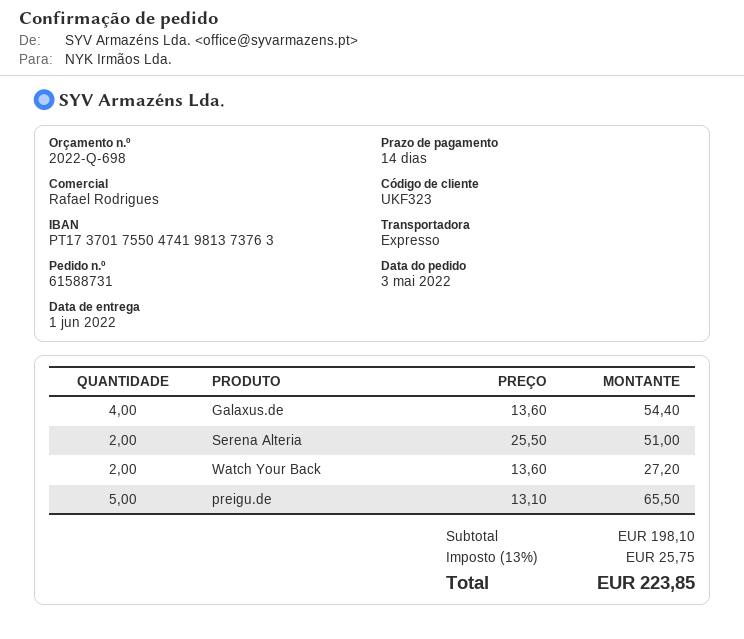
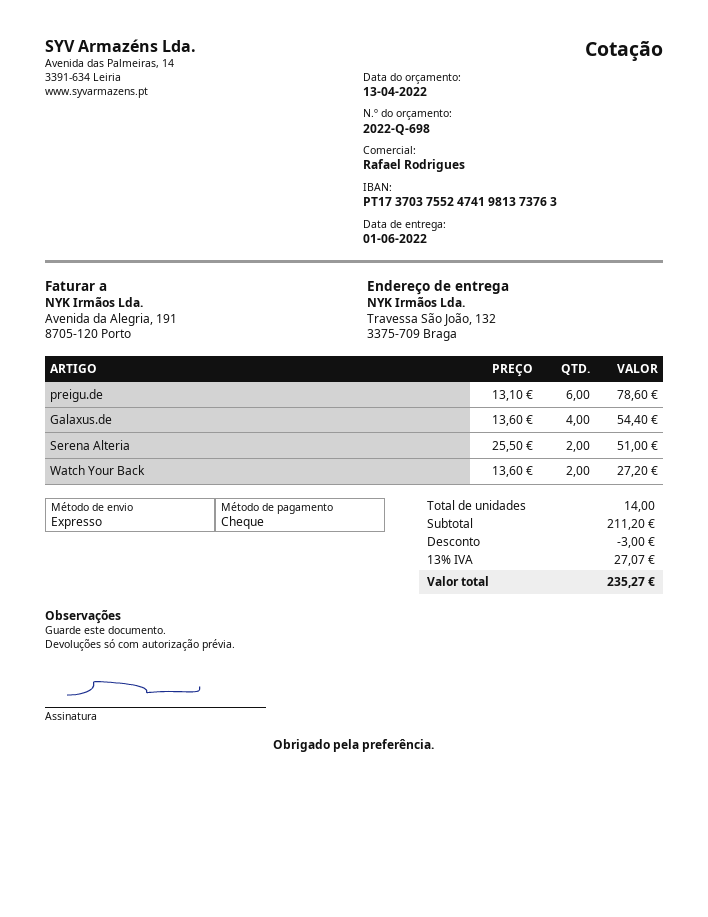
bank account: PT17370175504741981373763 -> PT17370375524741981373763
preigu.de: 5 x 13.10 = 65.50 -> 6 x 13.10 = 78.60
subtotal: 198.10 -> 211.20
discount: none -> 3.00
tax: 13% = 25.75 -> 13% = 27.07
total: 223.85 -> 235.27

